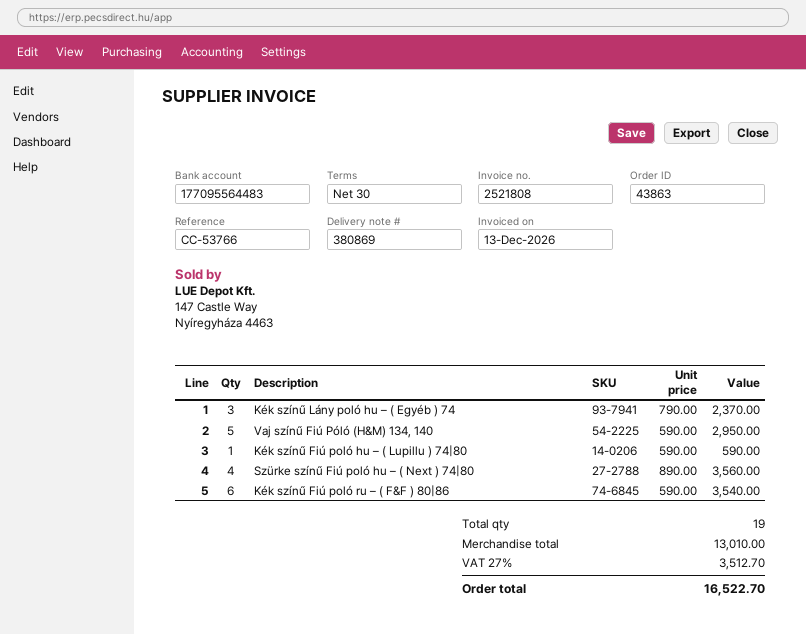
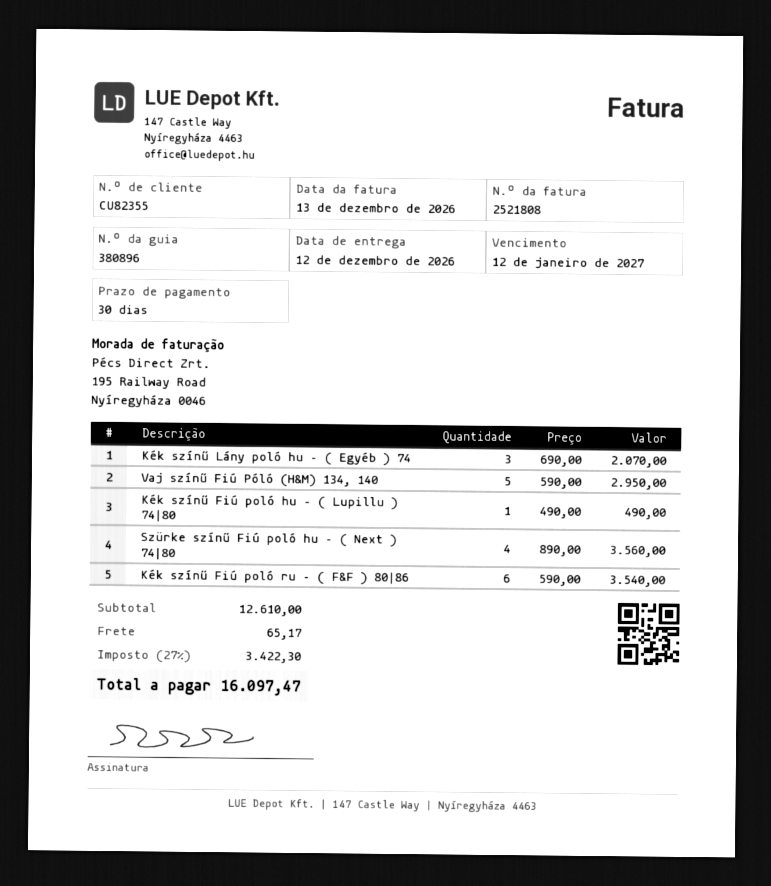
delivery note number: 380869 -> 380896
Kék színű Lány poló hu – ( Egyéb ) 74: 3 x 790.00 = 2370.00 -> 3 x 690.00 = 2070.00
Kék színű Fiú poló hu – ( Lupillu ) 74|80: 1 x 590.00 = 590.00 -> 1 x 490.00 = 490.00
subtotal: 13010.00 -> 12610.00
shipping: none -> 65.17
tax: 27% = 3512.70 -> 27% = 3422.30
total: 16522.70 -> 16097.47

